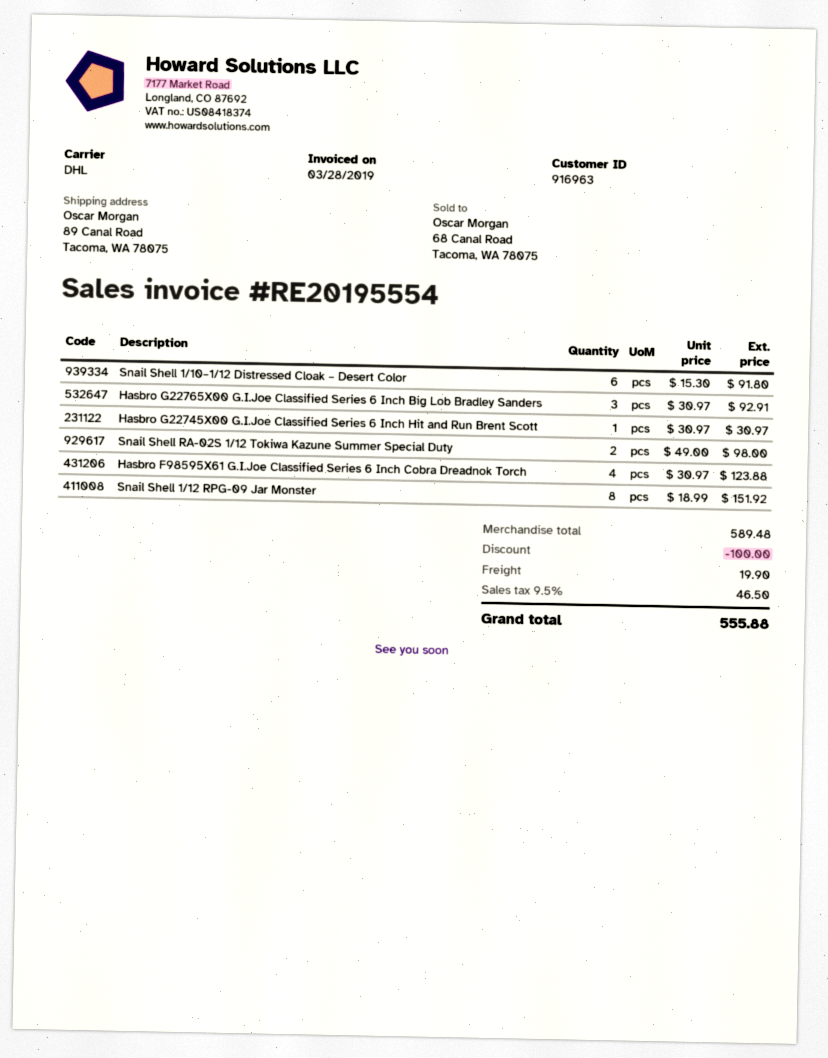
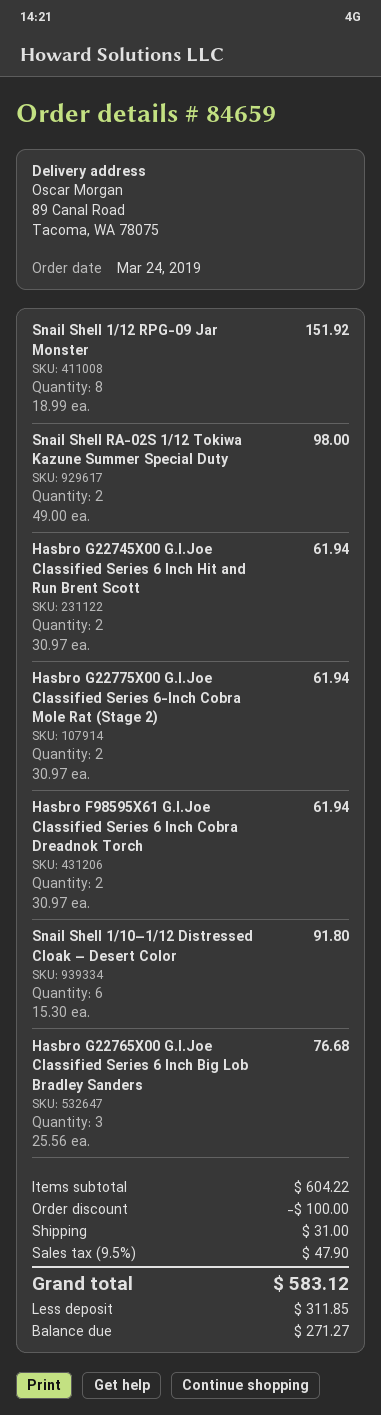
Hasbro G22765X00 G.I.Joe Classified Series 6 Inch Big Lob Bradley Sanders: 3 x 30.97 = 92.91 -> 3 x 25.56 = 76.68
Hasbro G22745X00 G.I.Joe Classified Series 6 Inch Hit and Run Brent Scott: 1 x 30.97 = 30.97 -> 2 x 30.97 = 61.94
Hasbro F98595X61 G.I.Joe Classified Series 6 Inch Cobra Dreadnok Torch: 4 x 30.97 = 123.88 -> 2 x 30.97 = 61.94
Hasbro G22775X00 G.I.Joe Classified Series 6-Inch Cobra Mole Rat (Stage 2): none -> 2 x 30.97 = 61.94
subtotal: 589.48 -> 604.22
shipping: 19.90 -> 31.00
tax: 9.5% = 46.50 -> 9.5% = 47.90
total: 555.88 -> 583.12

